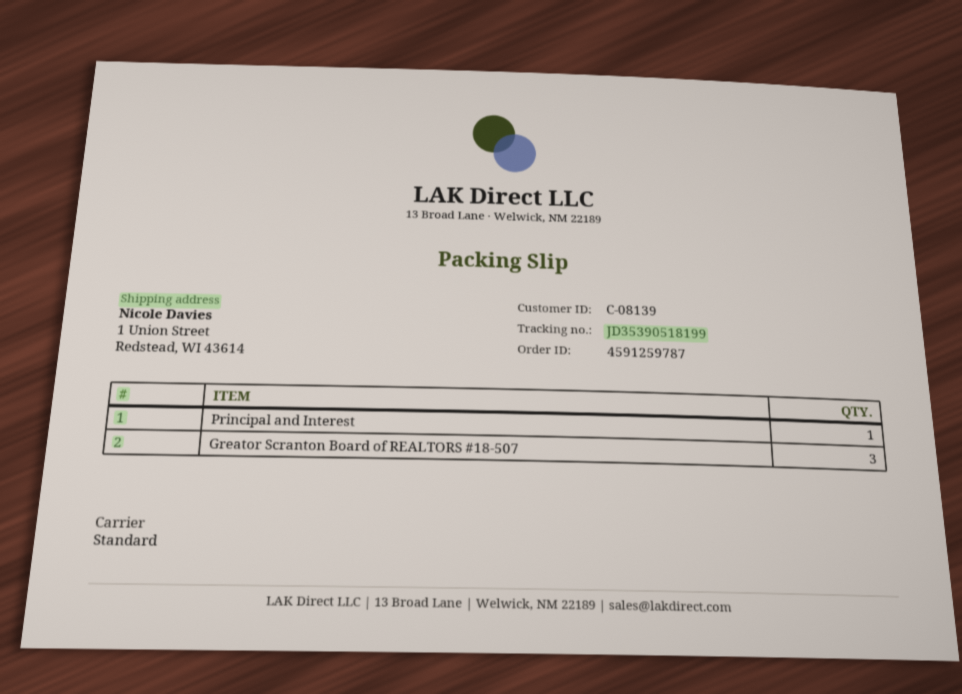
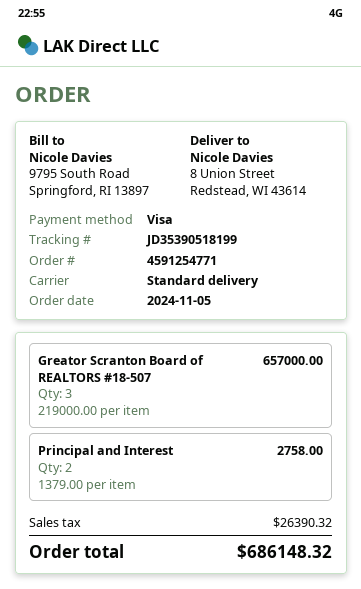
order number: 4591259787 -> 4591254771
ship to: 1 Union Street, Redstead, WI 43614 -> 8 Union Street, Redstead, WI 43614
Principal and Interest: 1 -> 2

